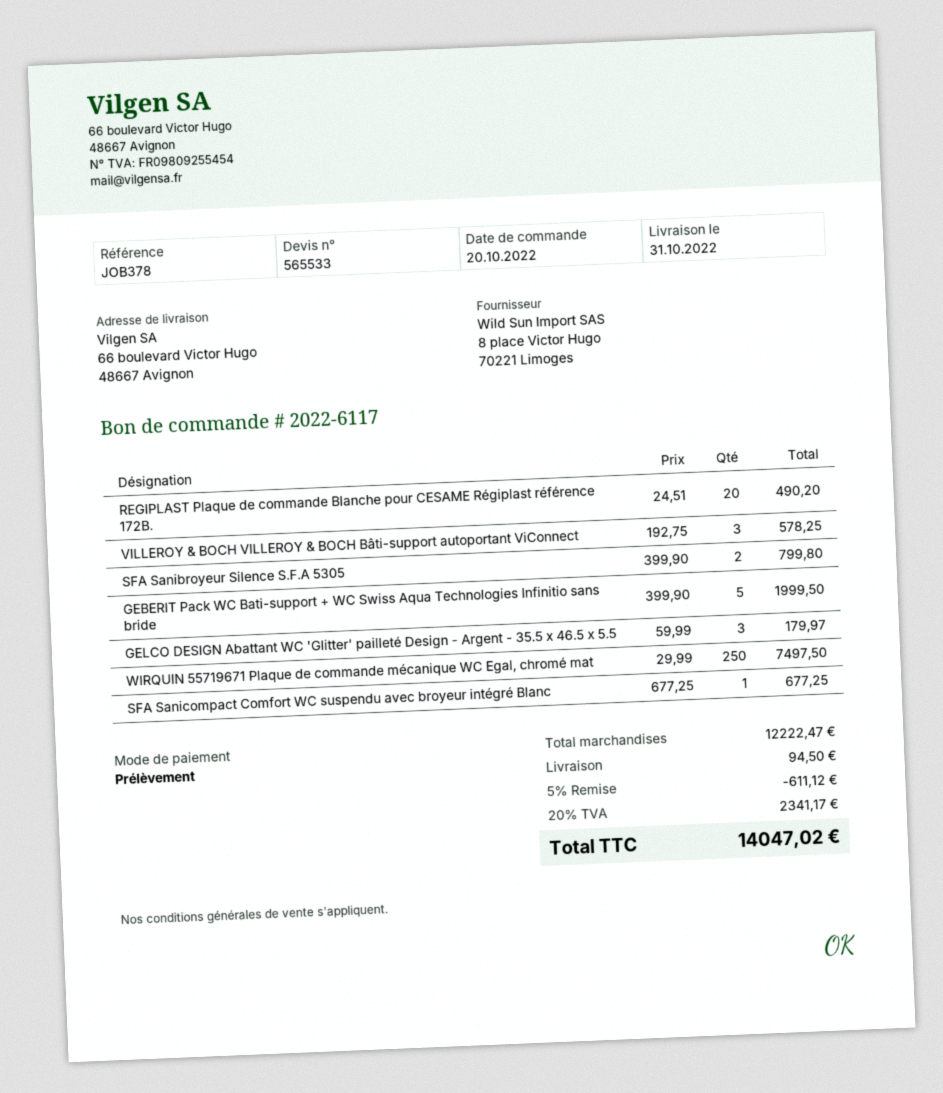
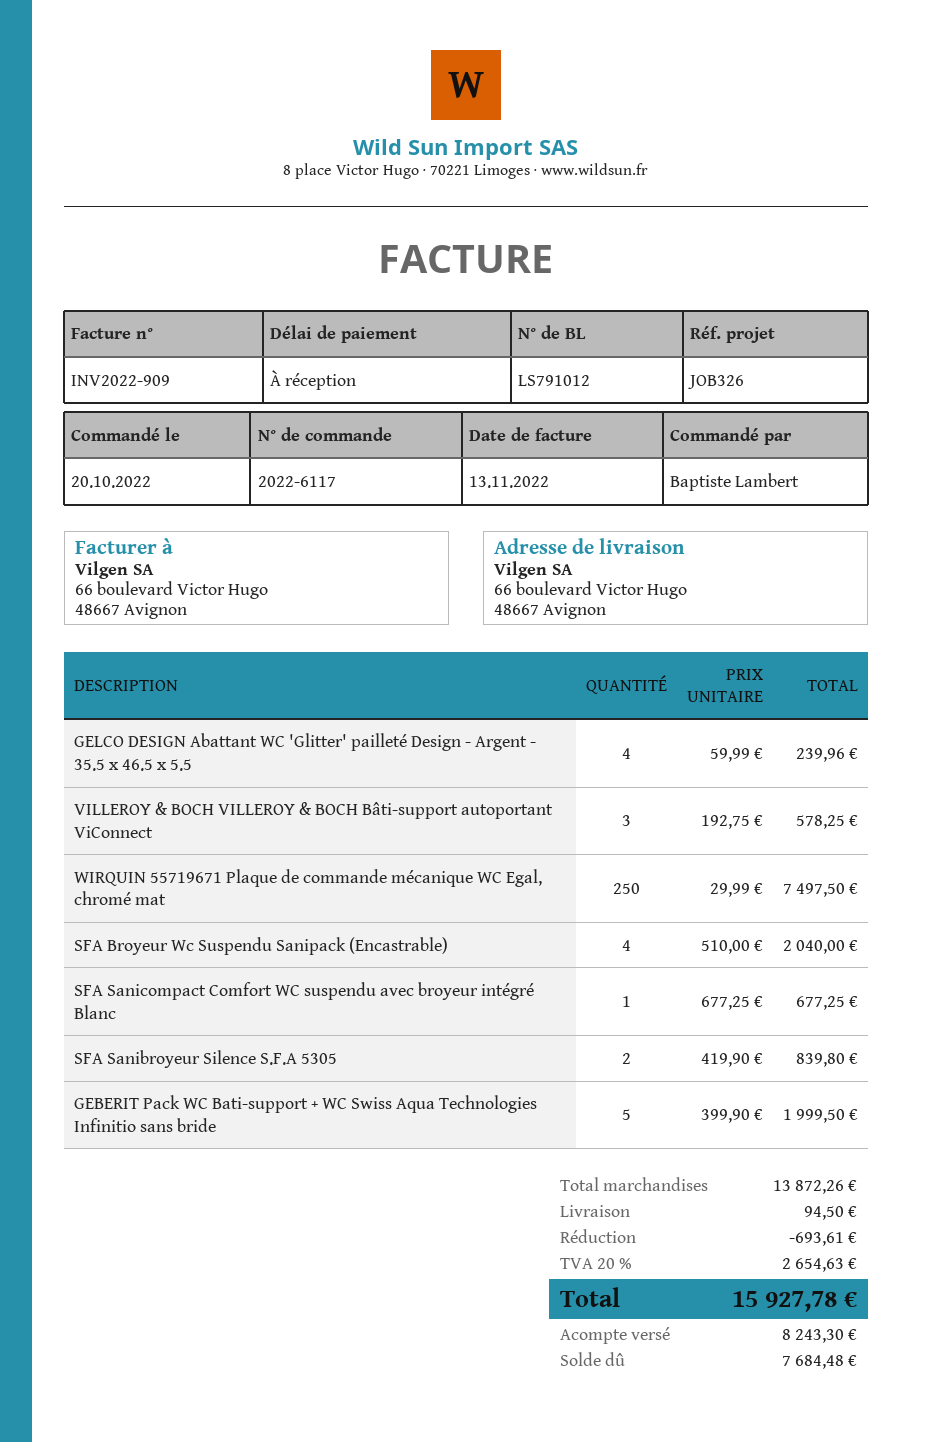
reference: JOB378 -> JOB326
REGIPLAST Plaque de commande Blanche pour CESAME Régiplast référence 172B.: 20 x 24.51 = 490.20 -> none
SFA Sanibroyeur Silence S.F.A 5305: 2 x 399.90 = 799.80 -> 2 x 419.90 = 839.80
GELCO DESIGN Abattant WC 'Glitter' pailleté Design - Argent - 35.5 x 46.5 x 5.5: 3 x 59.99 = 179.97 -> 4 x 59.99 = 239.96
SFA Broyeur Wc Suspendu Sanipack (Encastrable): none -> 4 x 510.00 = 2040.00
subtotal: 12222.47 -> 13872.26
discount: 611.12 -> 693.61
tax: 20% = 2341.17 -> 20% = 2654.63
total: 14047.02 -> 15927.78

